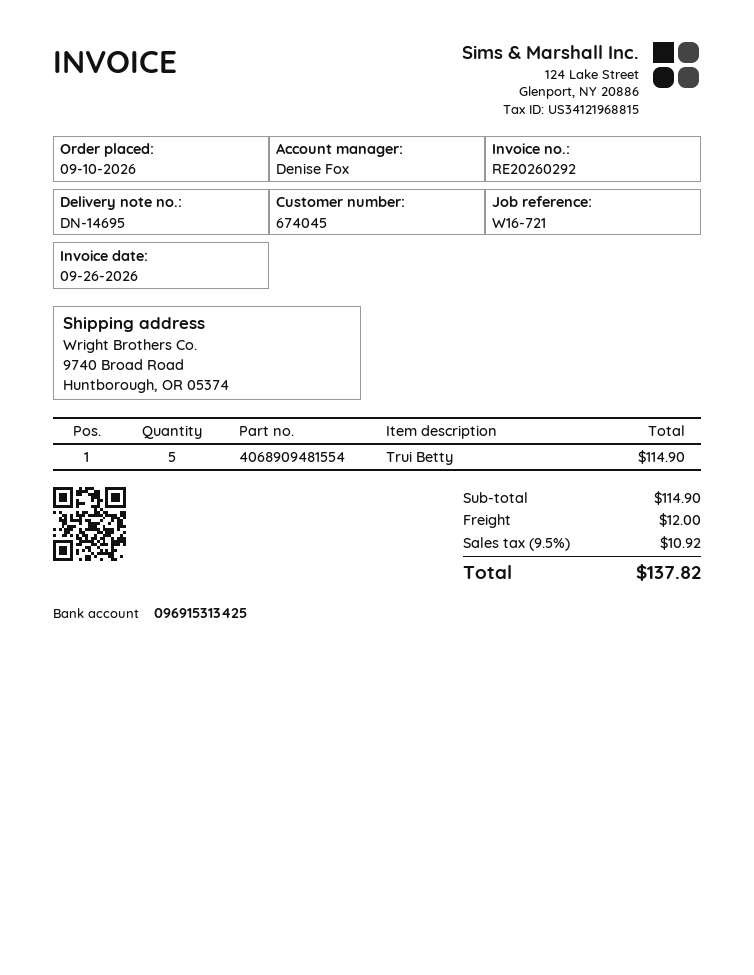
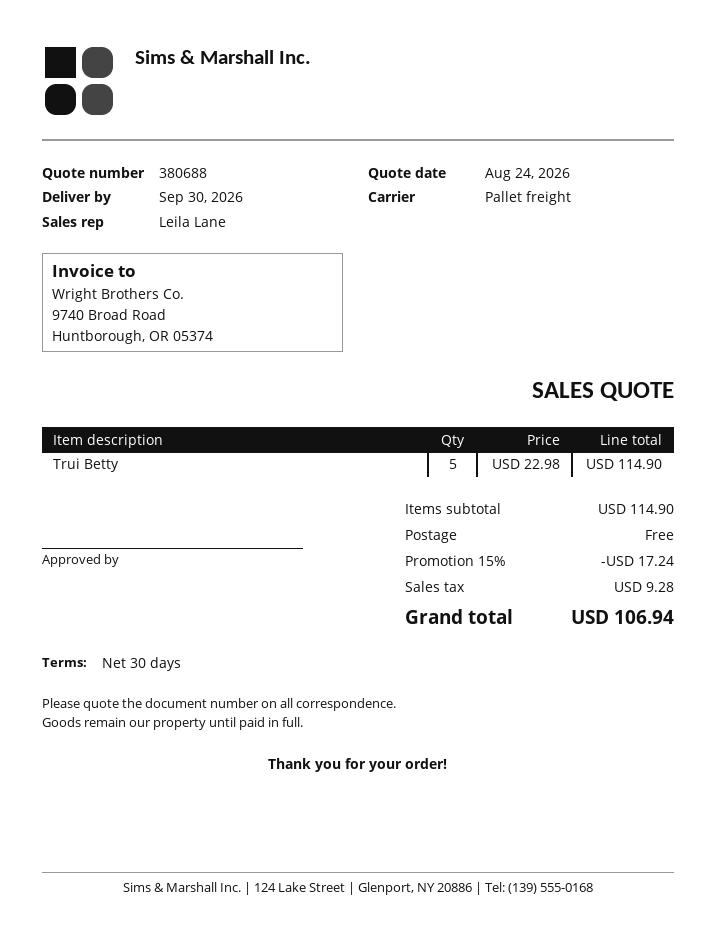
sales rep: Denise Fox -> Leila Lane
discount: none -> 15% = 17.24
shipping: 12.00 -> 0.00
tax: 10.92 -> 9.28
total: 137.82 -> 106.94

